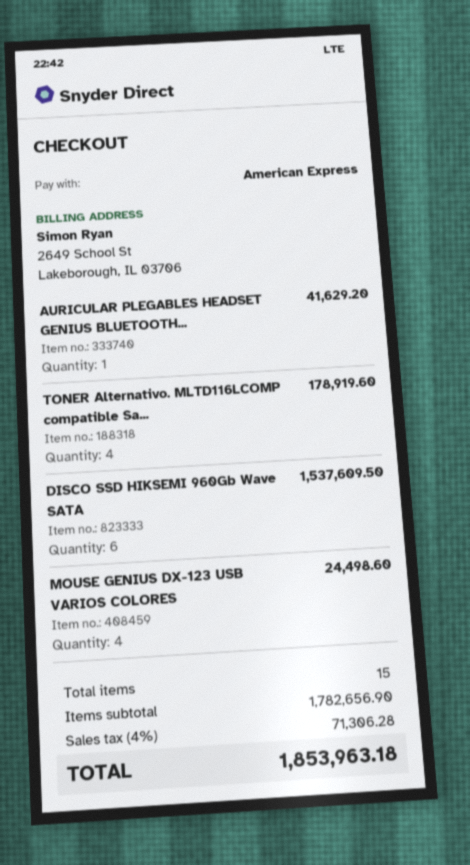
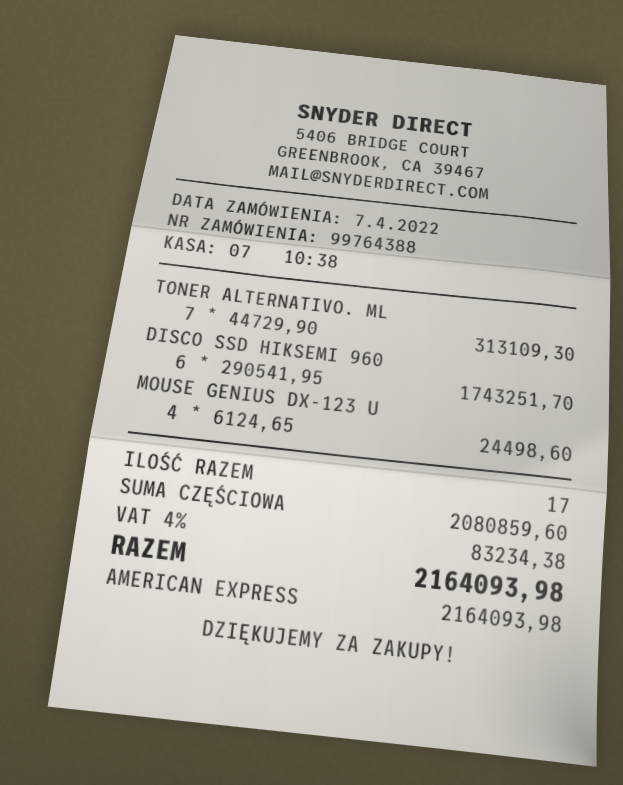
AURICULAR PLEGABLES HEADSET GENIUS BLUETOOTH...: 1 for 41629.20 -> none
TONER Alternativo. MLTD116LCOMP compatible Sa...: 4 for 178919.60 -> 7 for 313109.30
DISCO SSD HIKSEMI 960Gb Wave SATA: 6 for 1537609.50 -> 6 for 1743251.70
total quantity: 15 -> 17
subtotal: 1782656.90 -> 2080859.60
tax: 4% = 71306.28 -> 4% = 83234.38
total: 1853963.18 -> 2164093.98

